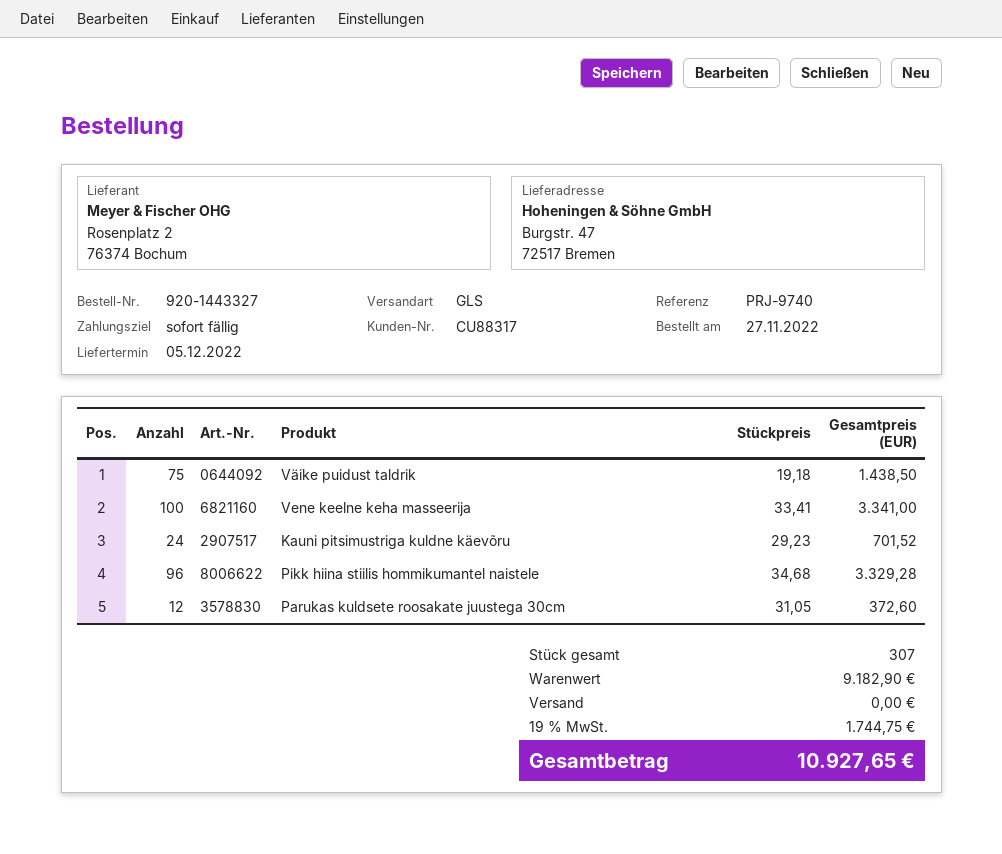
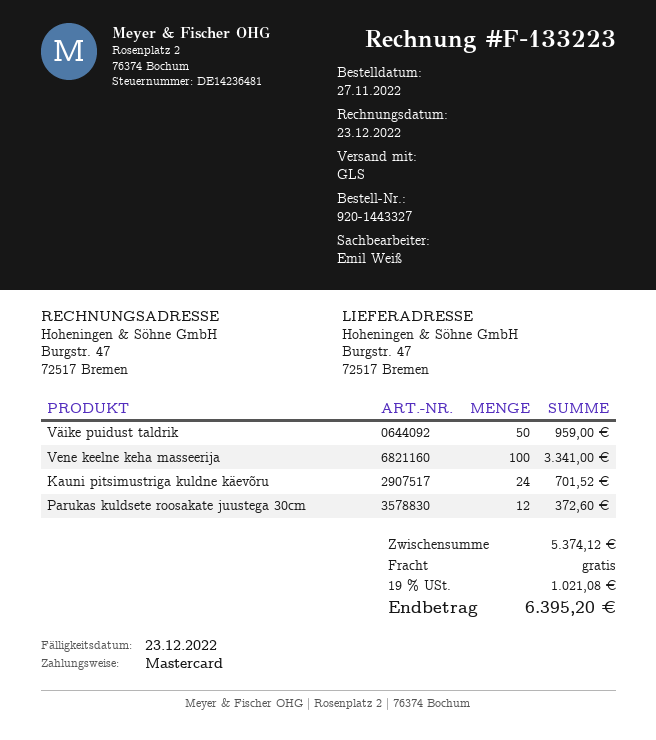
Väike puidust taldrik: 75 for 1438.50 -> 50 for 959.00
Pikk hiina stiilis hommikumantel naistele: 96 for 3329.28 -> none
subtotal: 9182.90 -> 5374.12
tax: 19% = 1744.75 -> 19% = 1021.08
total: 10927.65 -> 6395.20

